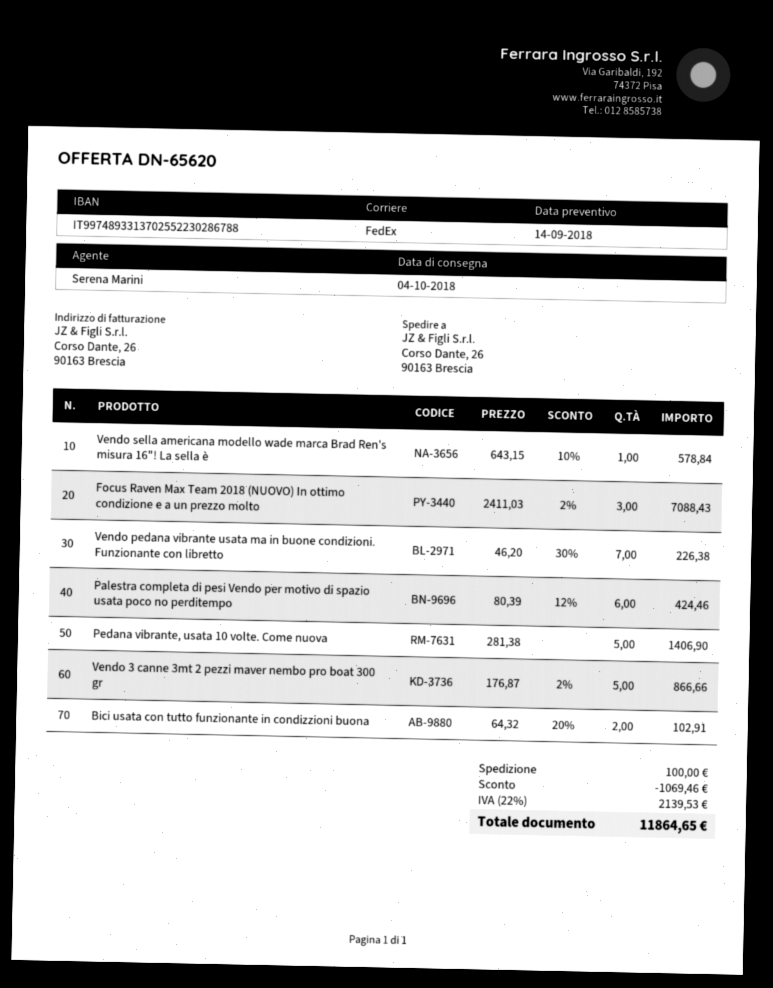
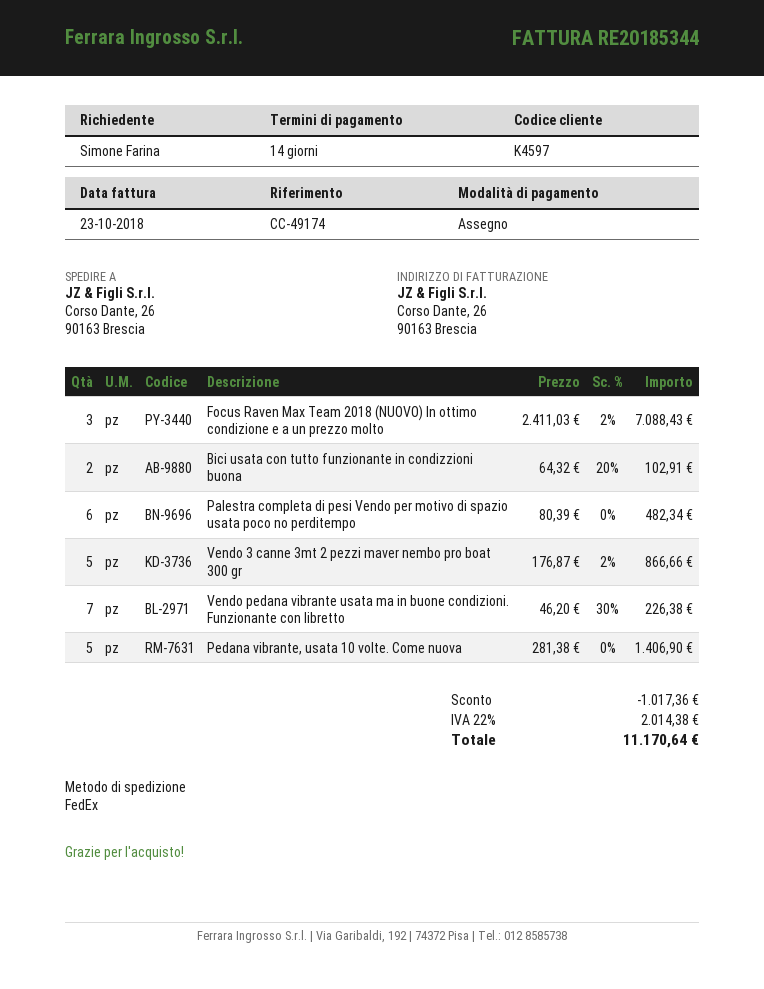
Vendo sella americana modello wade marca Brad Ren's misura 16"! La sella è: 1 x 643.15 - 10% = 578.84 -> none
Palestra completa di pesi Vendo per motivo di spazio usata poco no perditempo: 6 x 80.39 - 12% = 424.46 -> 6 x 80.39 = 482.34
discount: 1069.46 -> 1017.36
shipping: 100.00 -> none
tax: 22% = 2139.53 -> 22% = 2014.38
total: 11864.65 -> 11170.64

